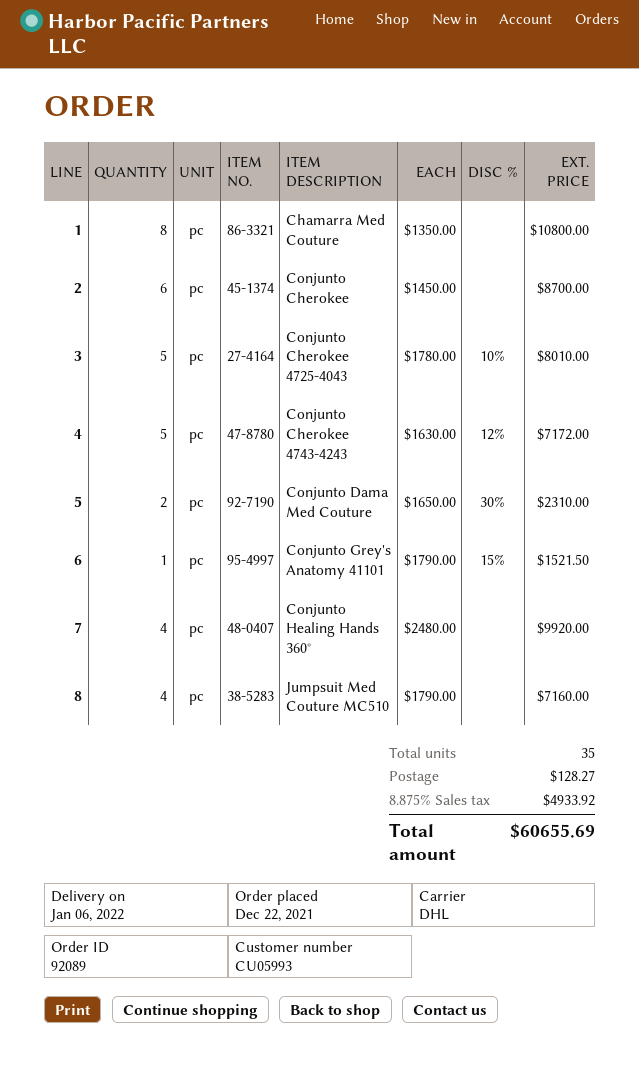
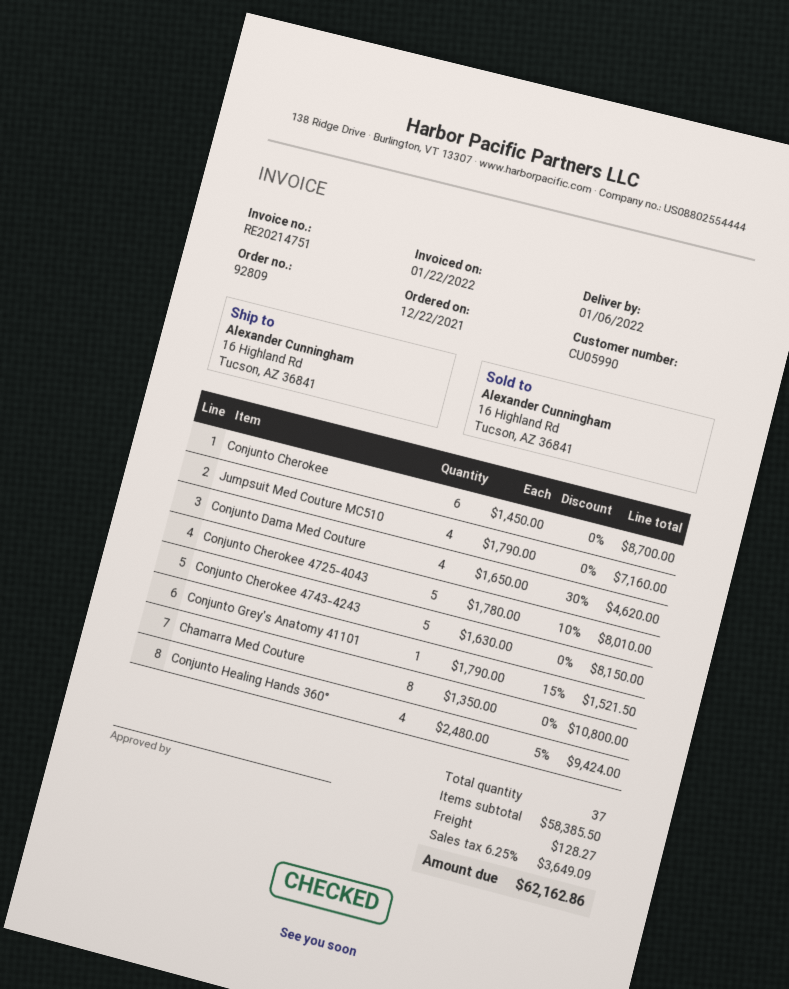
order number: 92089 -> 92809
customer number: CU05993 -> CU05990
Conjunto Cherokee 4743-4243: 5 x 1630.00 - 12% = 7172.00 -> 5 x 1630.00 = 8150.00
Conjunto Dama Med Couture: 2 x 1650.00 - 30% = 2310.00 -> 4 x 1650.00 - 30% = 4620.00
Conjunto Healing Hands 360°: 4 x 2480.00 = 9920.00 -> 4 x 2480.00 - 5% = 9424.00
total quantity: 35 -> 37
tax: 8.875% = 4933.92 -> 6.25% = 3649.09
total: 60655.69 -> 62162.86

